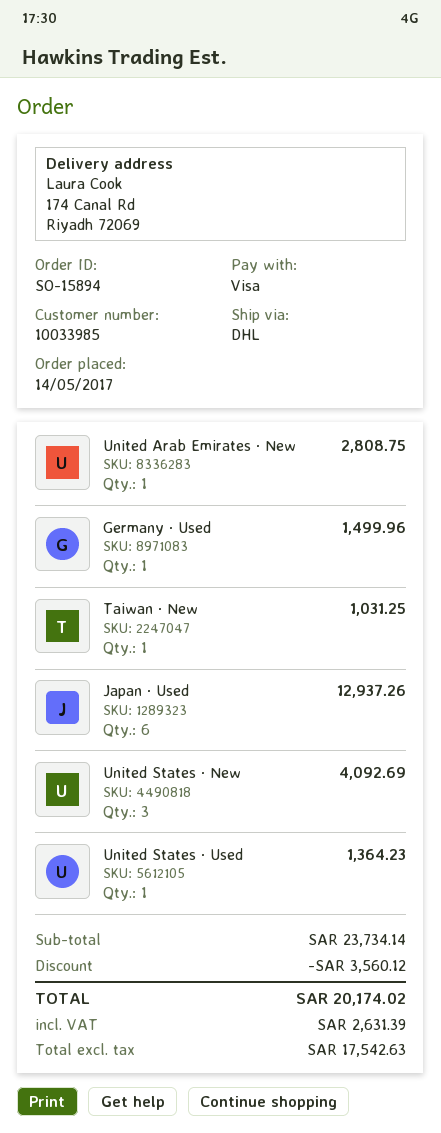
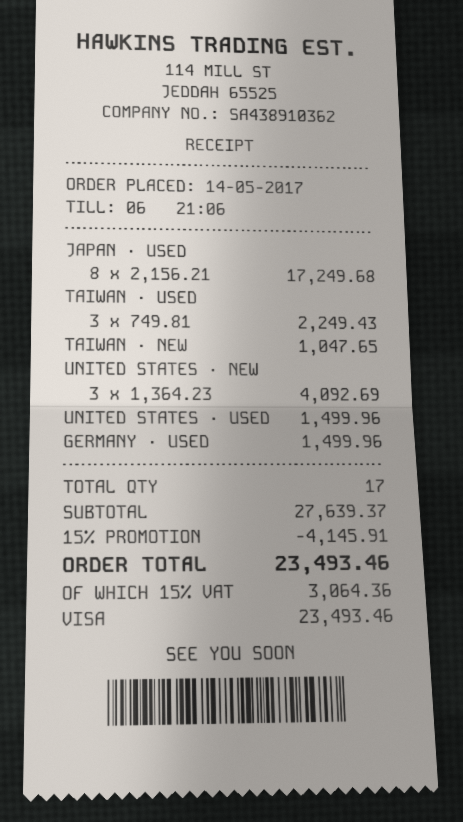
United Arab Emirates · New: 1 for 2808.75 -> none
Taiwan · New: 1 for 1031.25 -> 1 for 1047.65
Japan · Used: 6 for 12937.26 -> 8 for 17249.68
United States · Used: 1 for 1364.23 -> 1 for 1499.96
TAIWAN · USED: none -> 3 for 2249.43
subtotal: 23734.14 -> 27639.37
discount: 3560.12 -> 4145.91
tax: 2631.39 -> 3064.36
total: 20174.02 -> 23493.46

